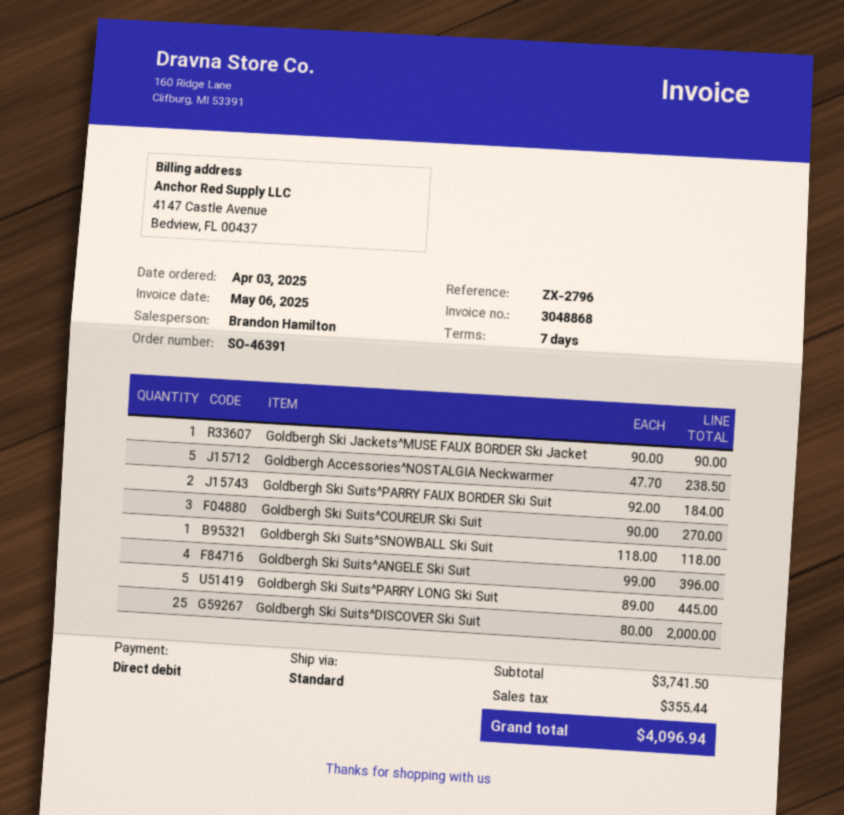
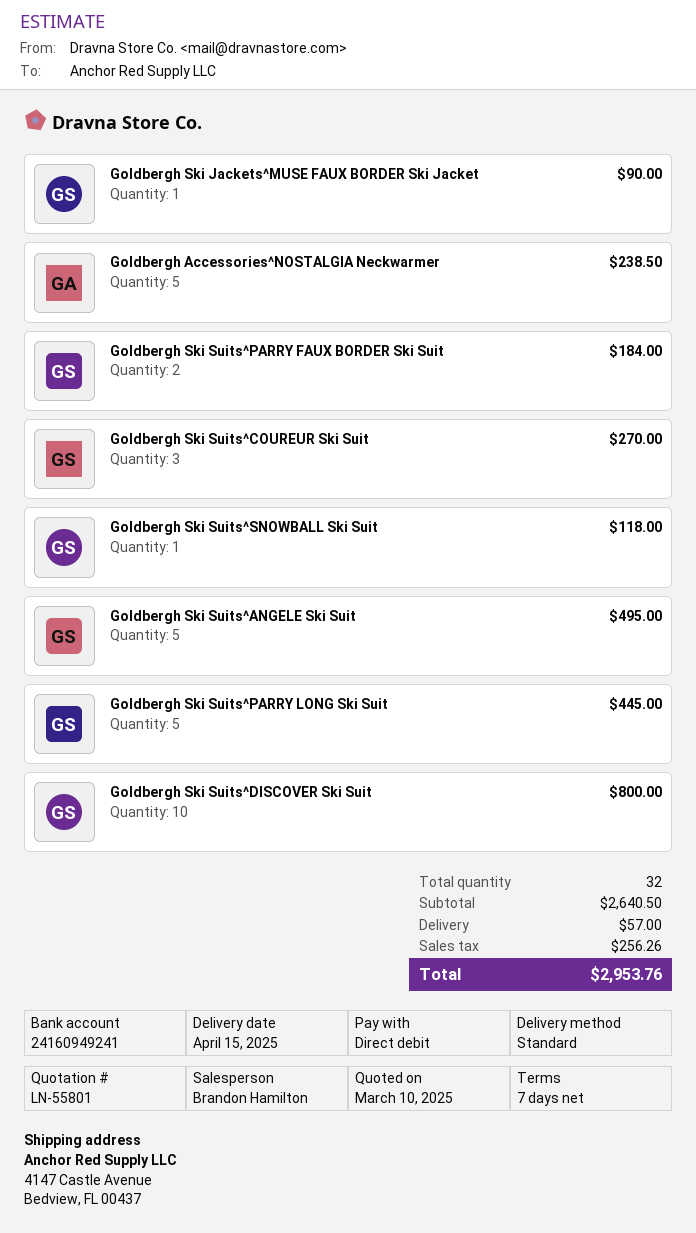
Goldbergh Ski Suits^ANGELE Ski Suit: 4 for 396.00 -> 5 for 495.00
Goldbergh Ski Suits^DISCOVER Ski Suit: 25 for 2000.00 -> 10 for 800.00
subtotal: 3741.50 -> 2640.50
shipping: none -> 57.00
tax: 355.44 -> 256.26
total: 4096.94 -> 2953.76

